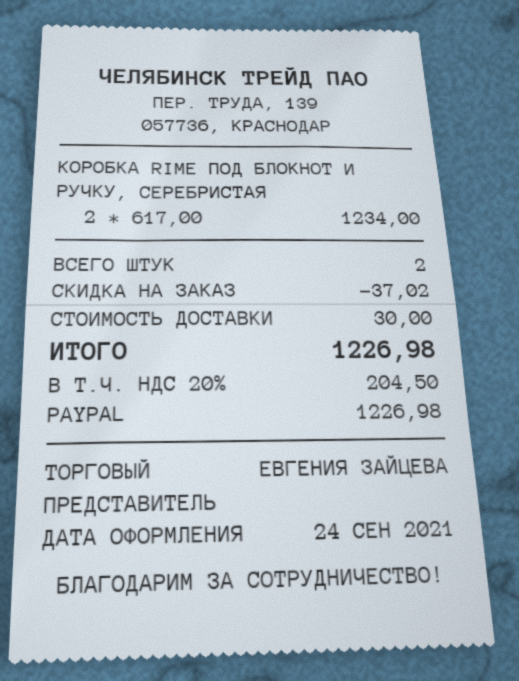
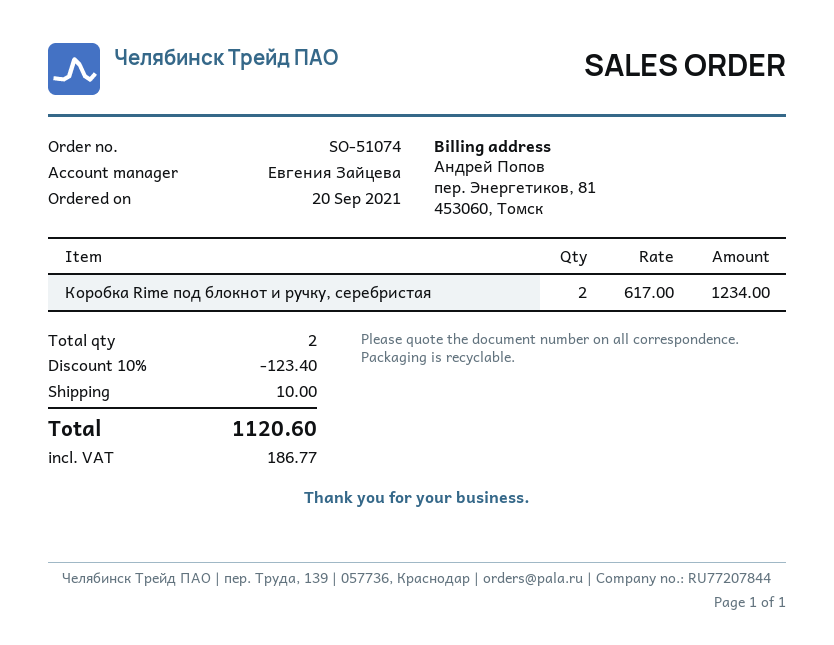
order date: 2021-09-24 -> 2021-09-20
discount: 37.02 -> 123.40
shipping: 30.00 -> 10.00
tax: 204.50 -> 186.77
total: 1226.98 -> 1120.60

